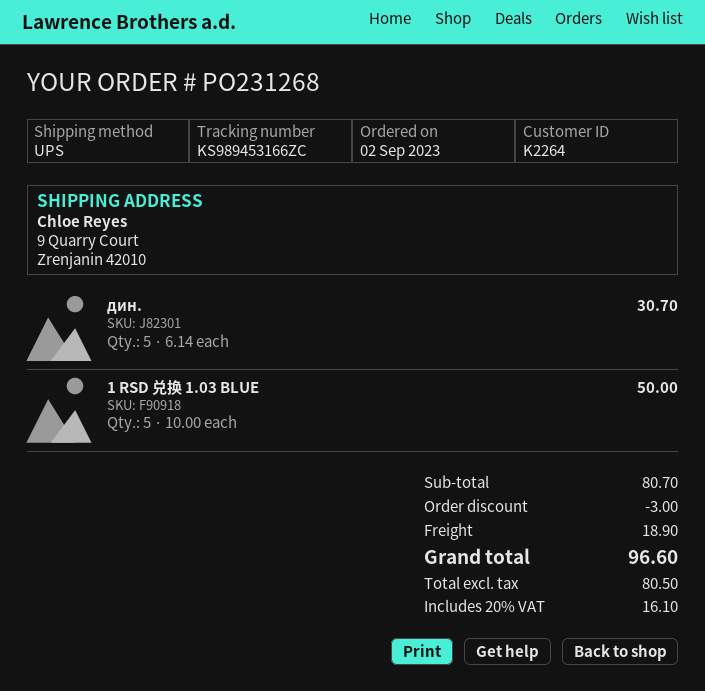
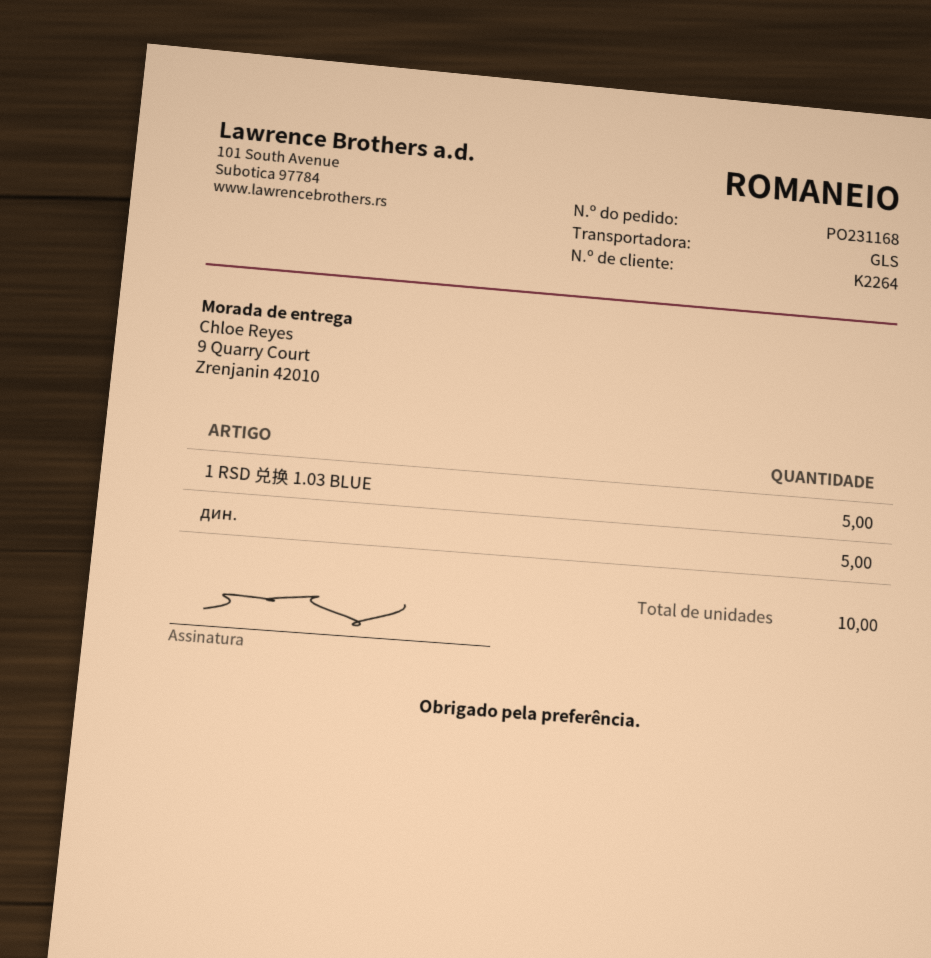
order number: PO231268 -> PO231168
shipping method: UPS -> GLS

